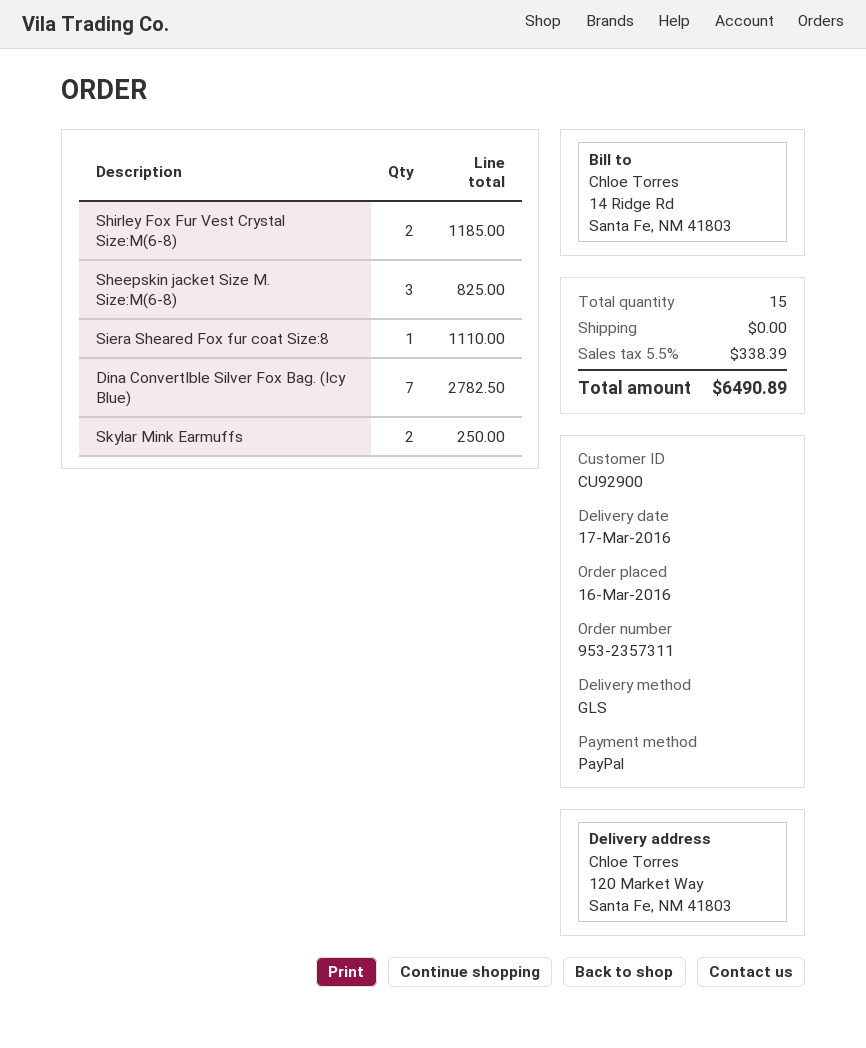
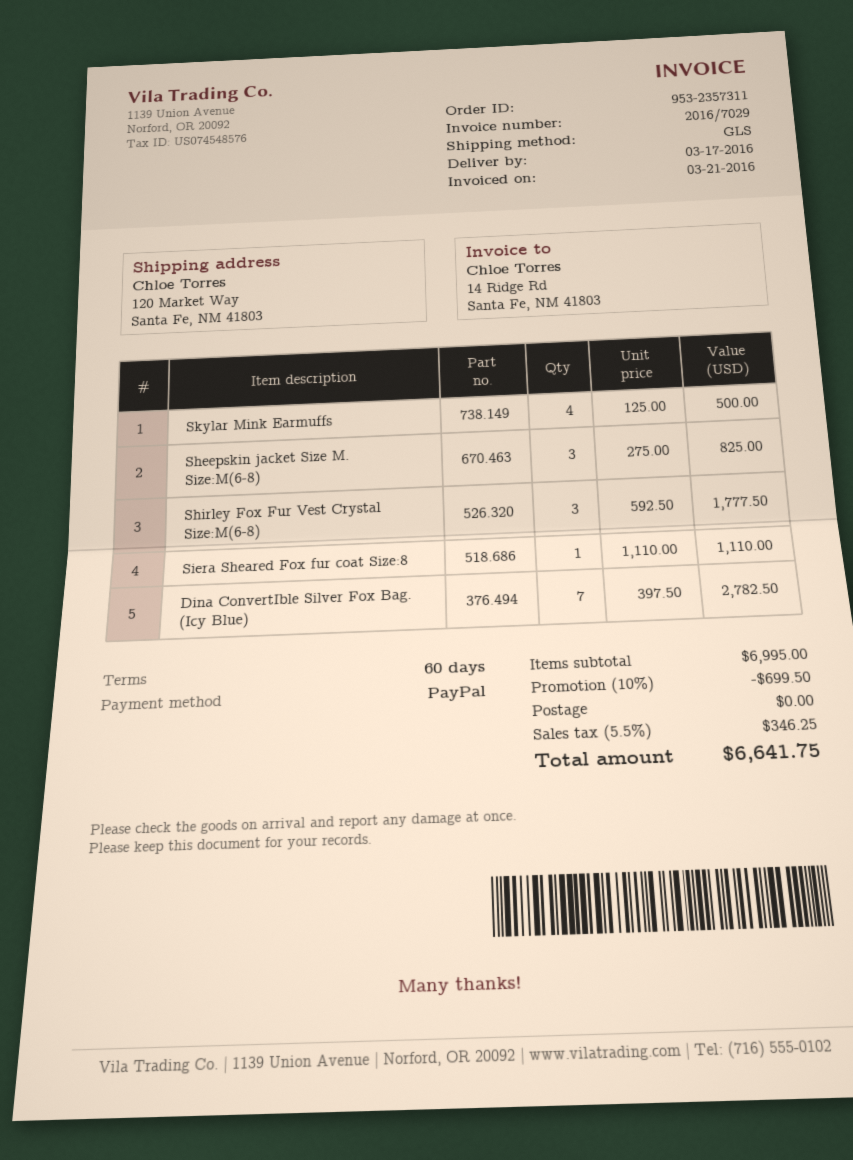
Shirley Fox Fur Vest Crystal Size:M(6-8): 2 for 1185.00 -> 3 for 1777.50
Skylar Mink Earmuffs: 2 for 250.00 -> 4 for 500.00
discount: none -> 10% = 699.50
tax: 5.5% = 338.39 -> 5.5% = 346.25
total: 6490.89 -> 6641.75

